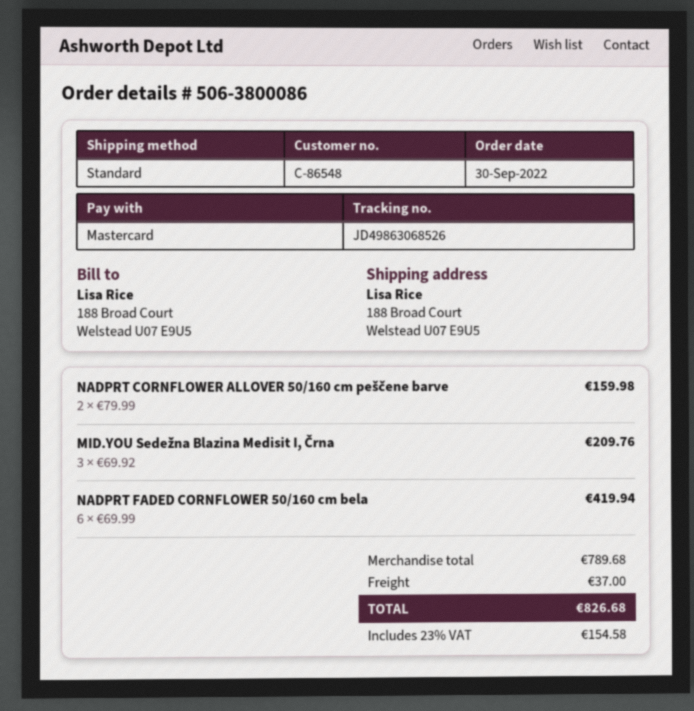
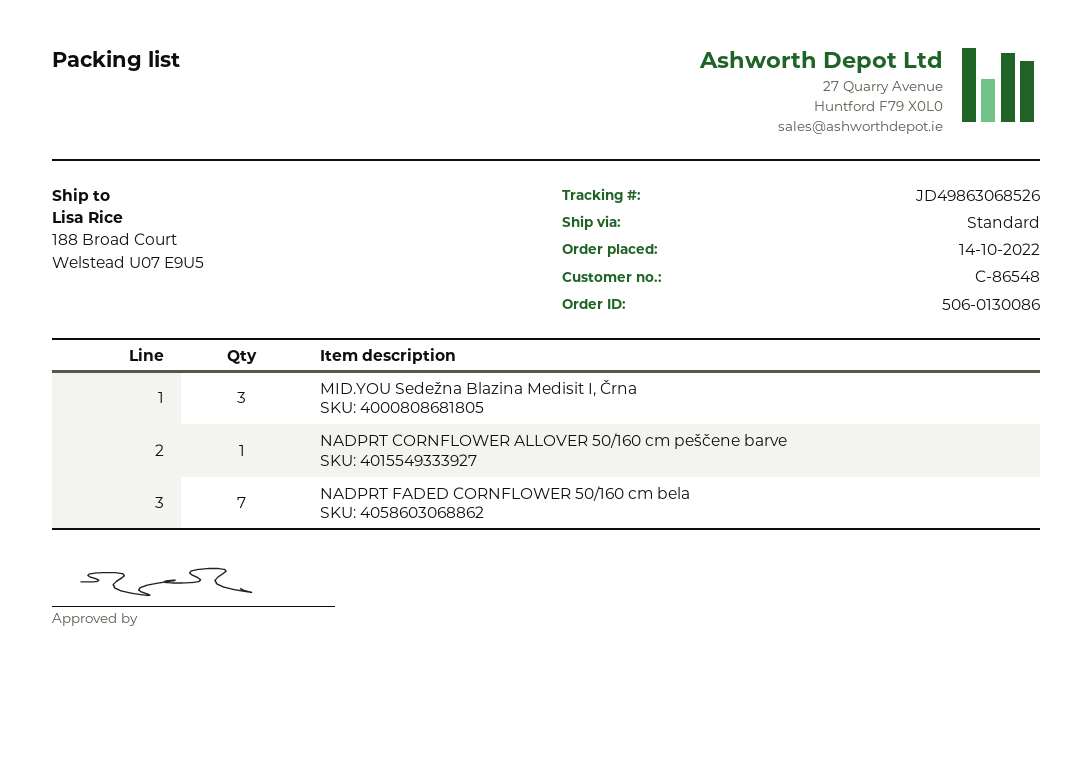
order number: 506-3800086 -> 506-0130086
order date: 2022-09-30 -> 2022-10-14
NADPRT CORNFLOWER ALLOVER 50/160 cm peščene barve: 2 -> 1
NADPRT FADED CORNFLOWER 50/160 cm bela: 6 -> 7

